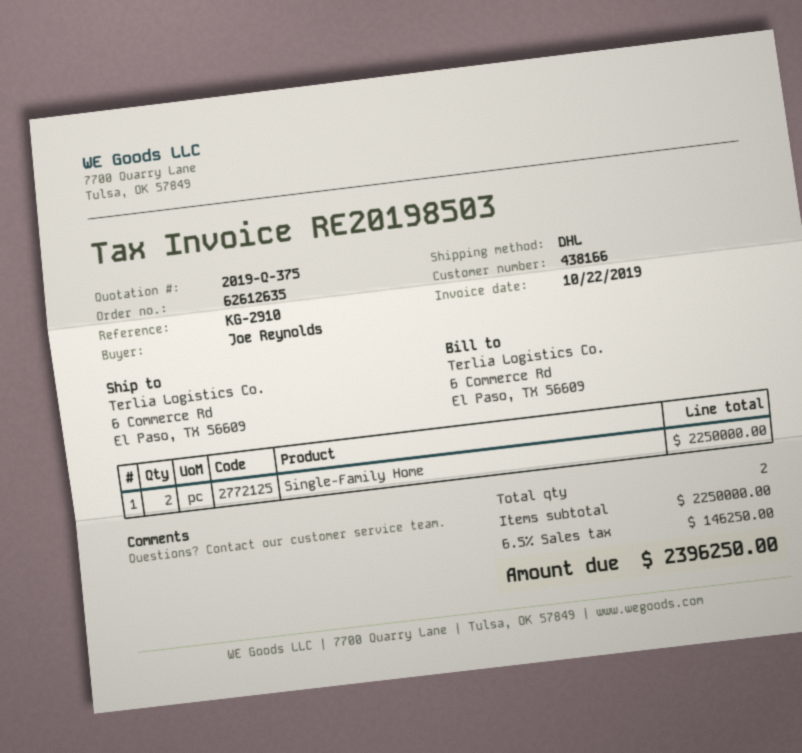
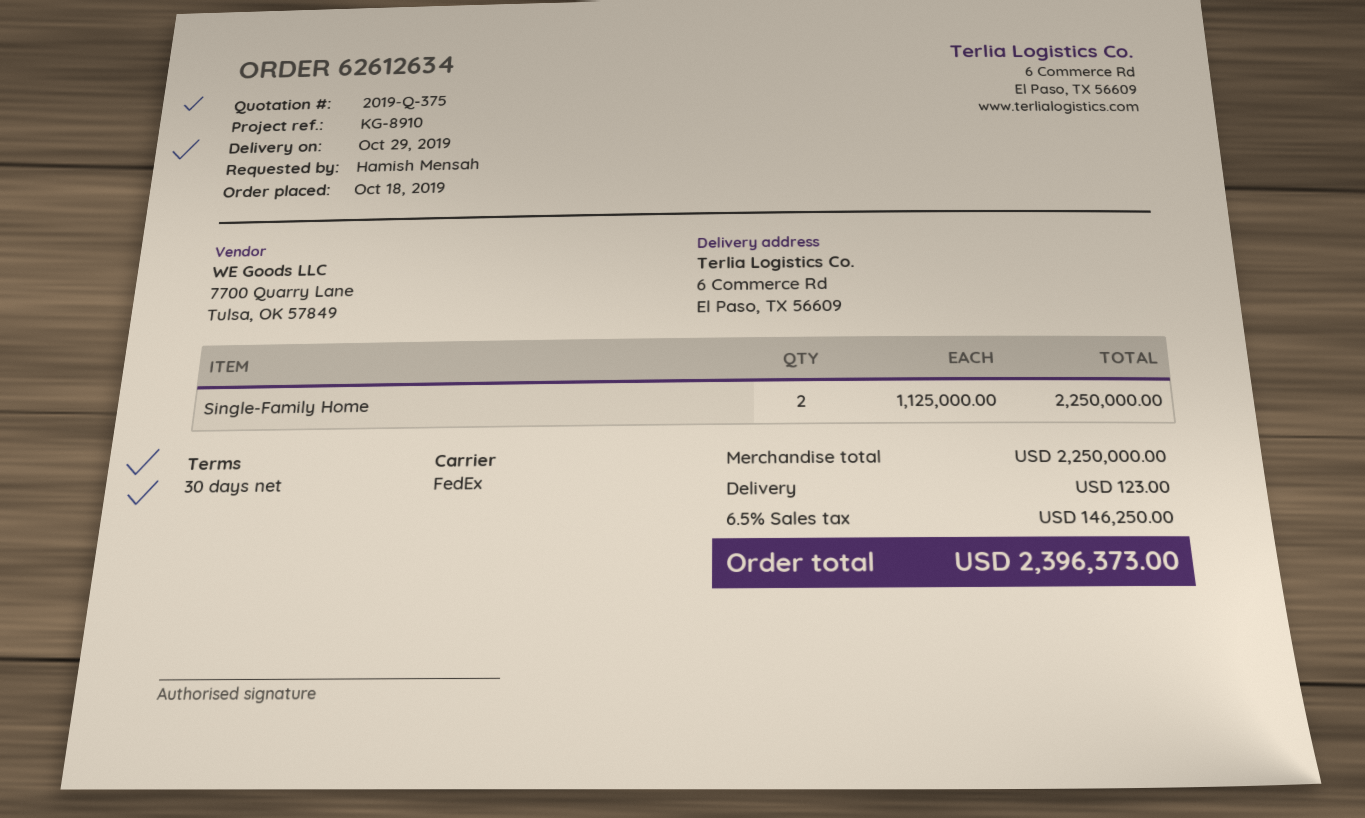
order number: 62612635 -> 62612634
reference: KG-2910 -> KG-8910
ordered by: Joe Reynolds -> Hamish Mensah
shipping method: DHL -> FedEx
shipping: none -> 123.00
total: 2396250.00 -> 2396373.00

